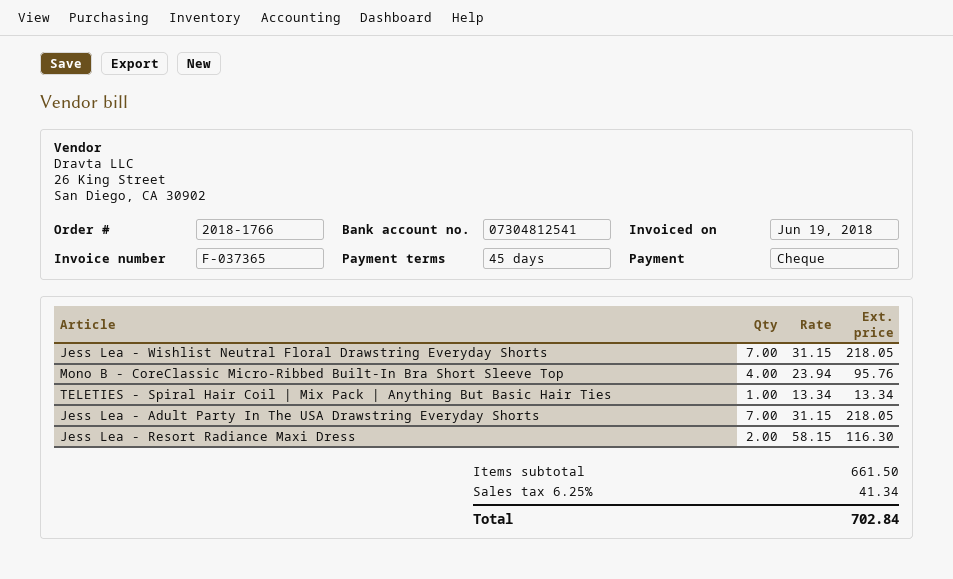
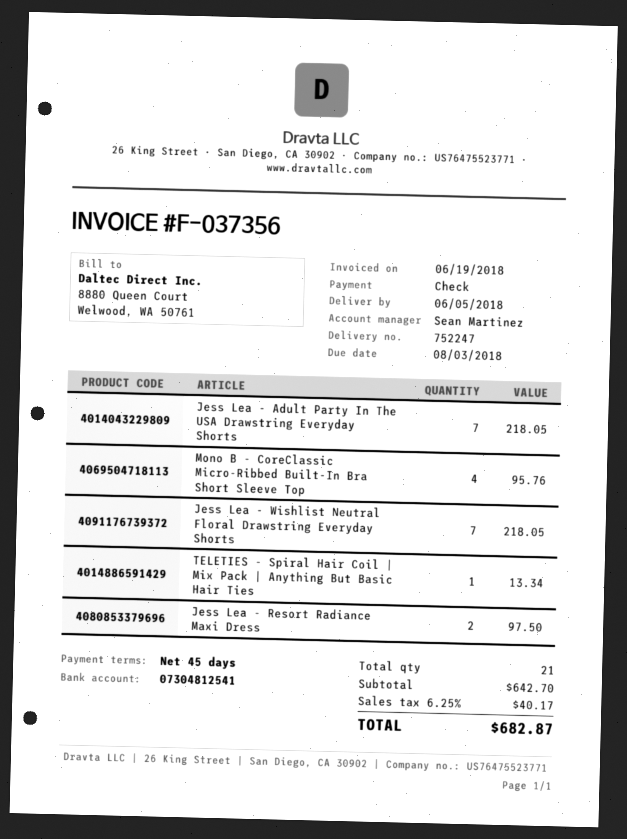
invoice number: F-037365 -> F-037356
Jess Lea - Resort Radiance Maxi Dress: 2 for 116.30 -> 2 for 97.50
subtotal: 661.50 -> 642.70
tax: 6.25% = 41.34 -> 6.25% = 40.17
total: 702.84 -> 682.87

